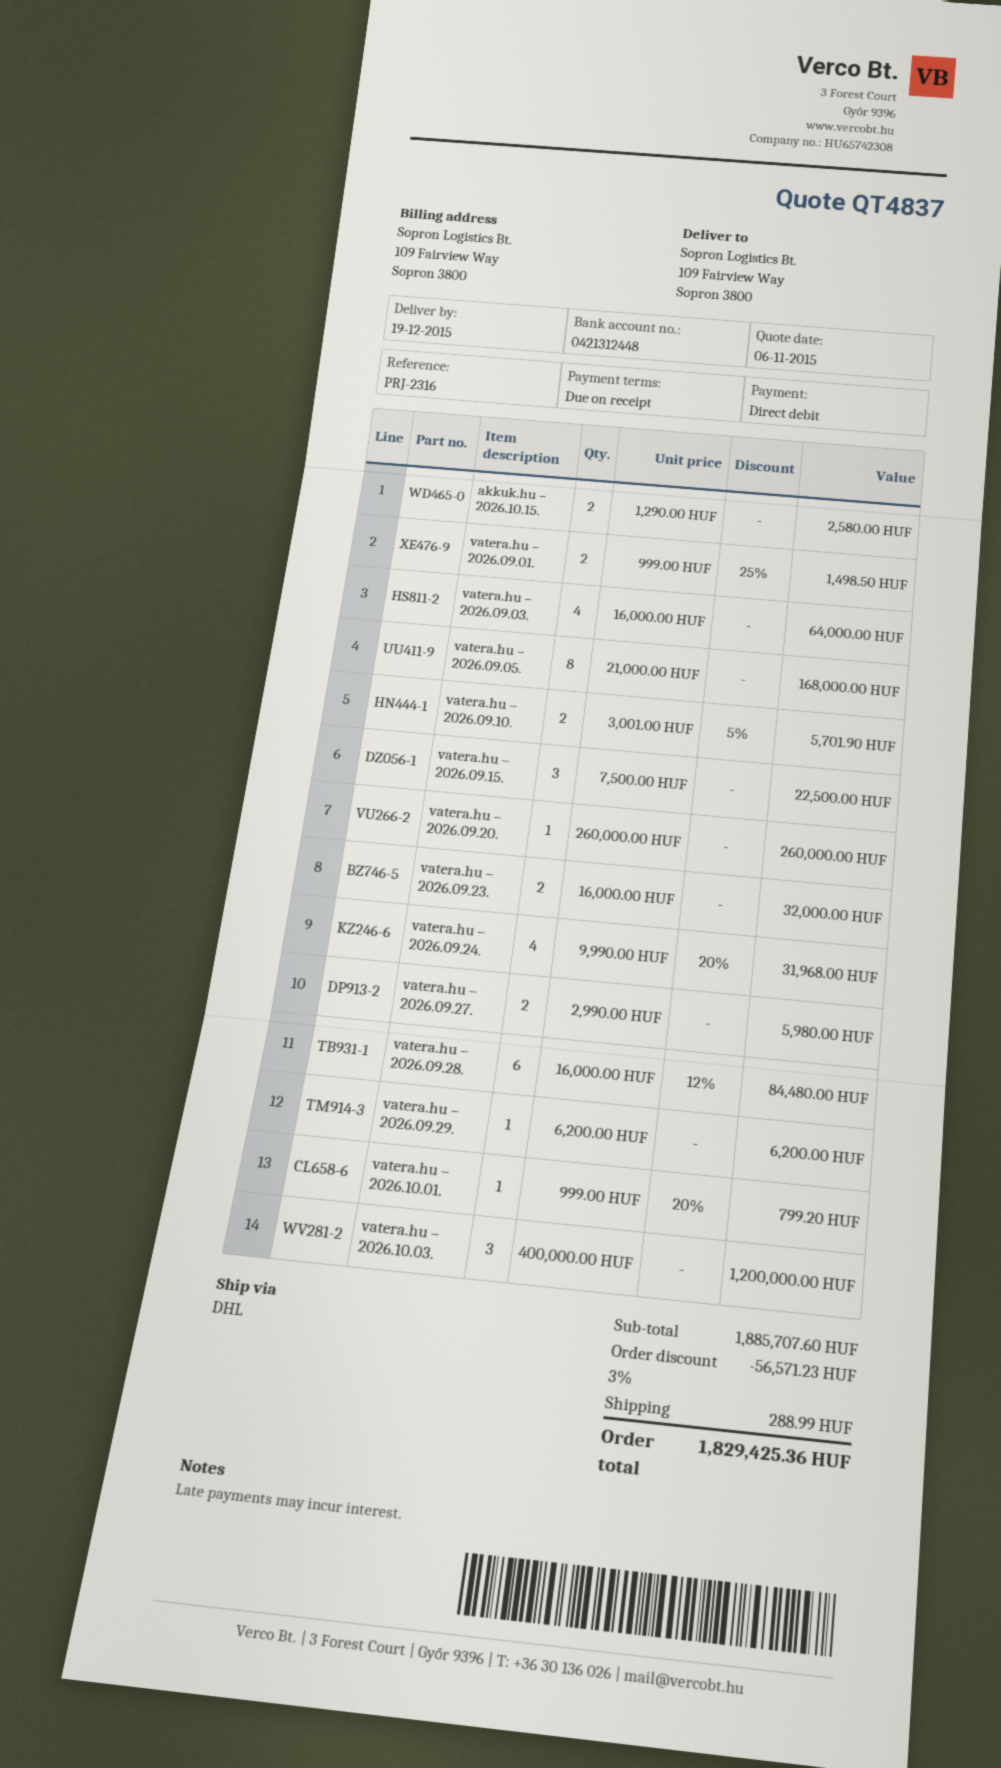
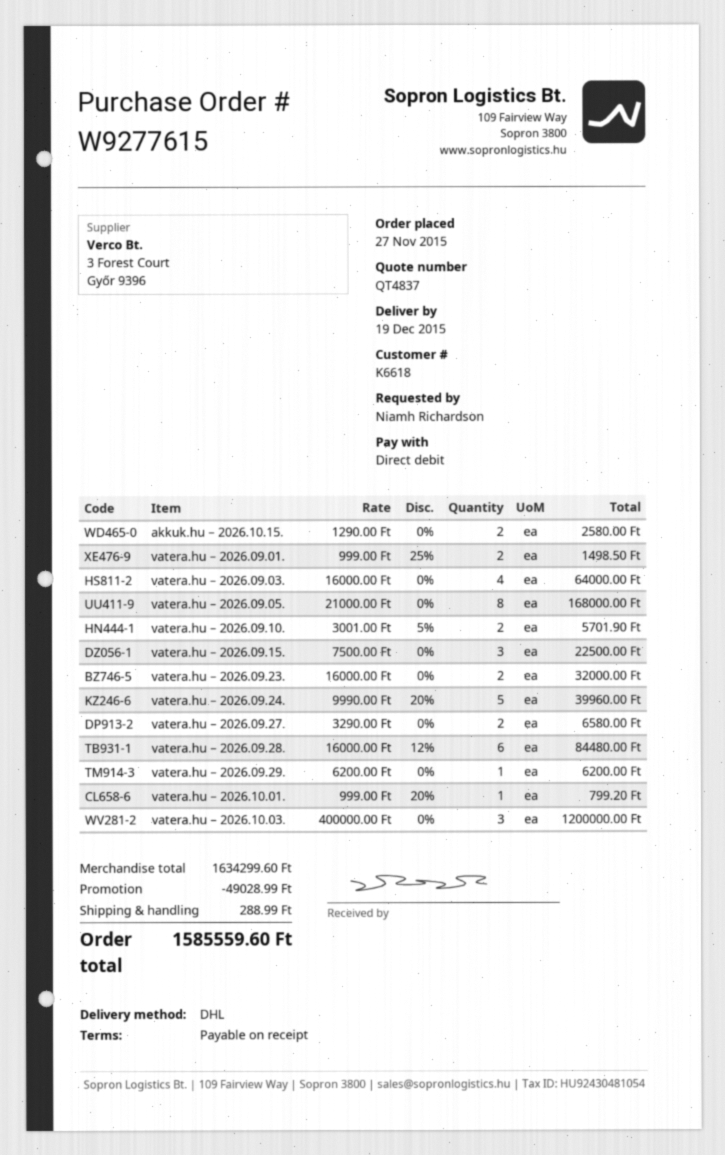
vatera.hu – 2026.09.20.: 1 x 260000.00 = 260000.00 -> none
vatera.hu – 2026.09.24.: 4 x 9990.00 - 20% = 31968.00 -> 5 x 9990.00 - 20% = 39960.00
vatera.hu – 2026.09.27.: 2 x 2990.00 = 5980.00 -> 2 x 3290.00 = 6580.00
subtotal: 1885707.60 -> 1634299.60
discount: 56571.23 -> 49028.99
total: 1829425.36 -> 1585559.60

